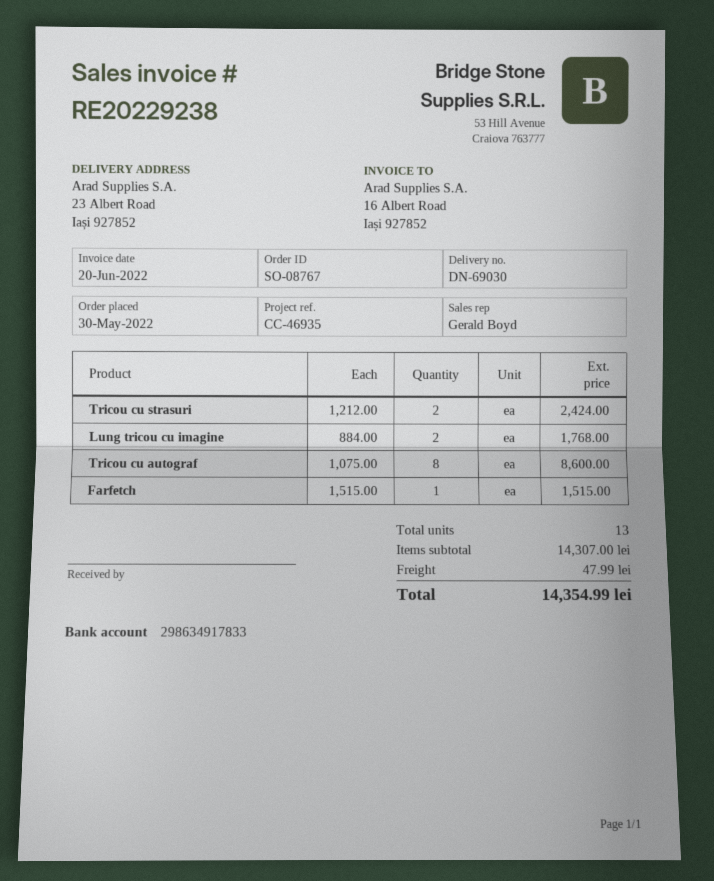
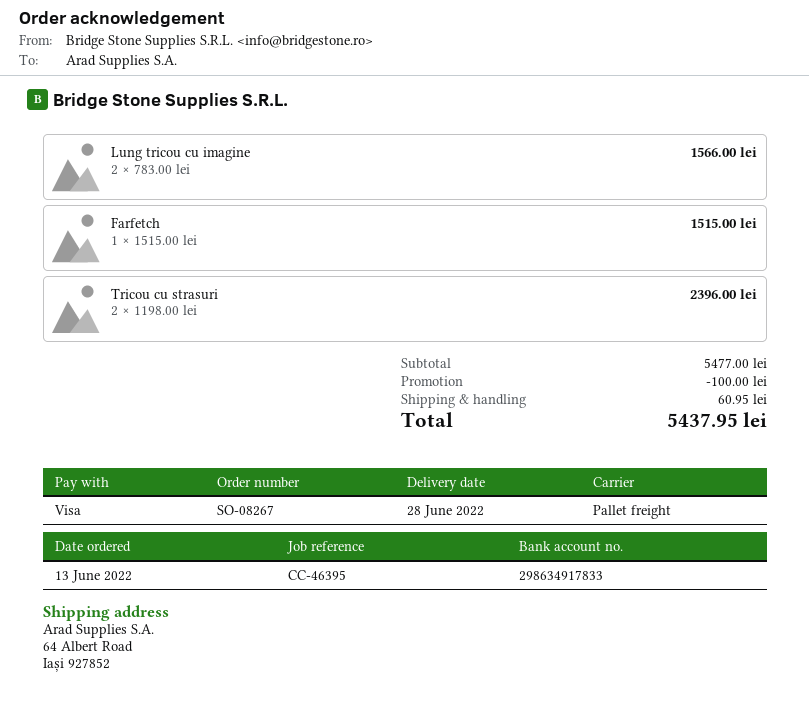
order number: SO-08767 -> SO-08267
order date: 2022-05-30 -> 2022-06-13
reference: CC-46935 -> CC-46395
ship to: 23 Albert Road, Iași 927852 -> 64 Albert Road, Iași 927852
Tricou cu strasuri: 2 x 1212.00 = 2424.00 -> 2 x 1198.00 = 2396.00
Lung tricou cu imagine: 2 x 884.00 = 1768.00 -> 2 x 783.00 = 1566.00
Tricou cu autograf: 8 x 1075.00 = 8600.00 -> none
subtotal: 14307.00 -> 5477.00
discount: none -> 100.00
shipping: 47.99 -> 60.95
total: 14354.99 -> 5437.95

